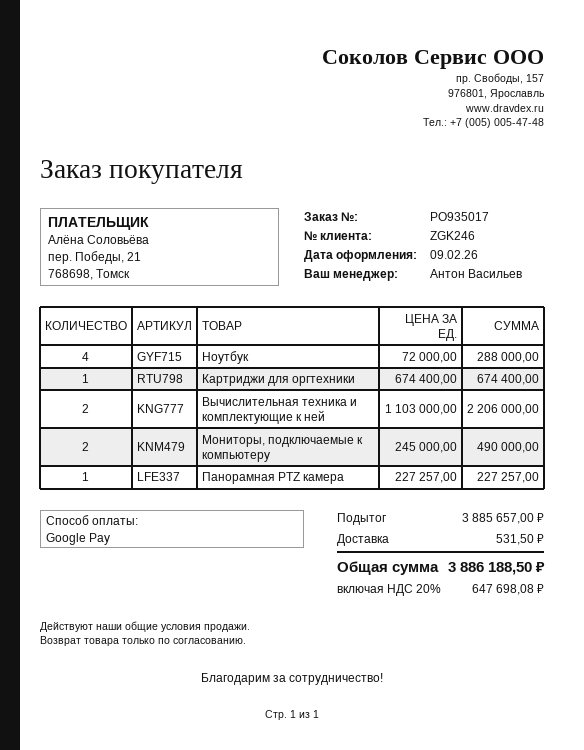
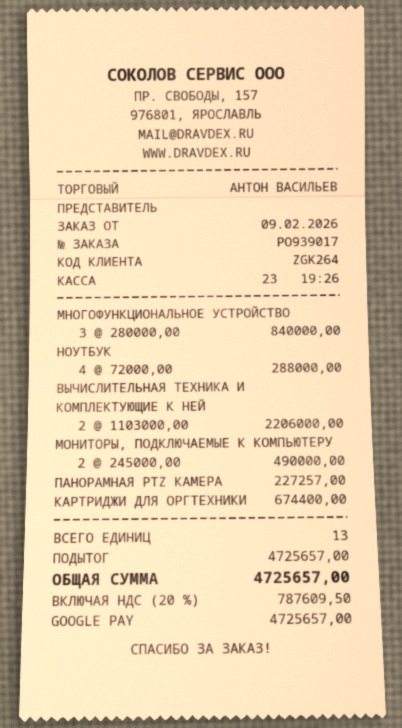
order number: PO935017 -> PO939017
customer number: ZGK246 -> ZGK264
МНОГОФУНКЦИОНАЛЬНОЕ УСТРОЙСТВО: none -> 3 x 280000.00 = 840000.00
subtotal: 3885657.00 -> 4725657.00
shipping: 531.50 -> none
tax: 20% = 647698.08 -> 20% = 787609.50
total: 3886188.50 -> 4725657.00

